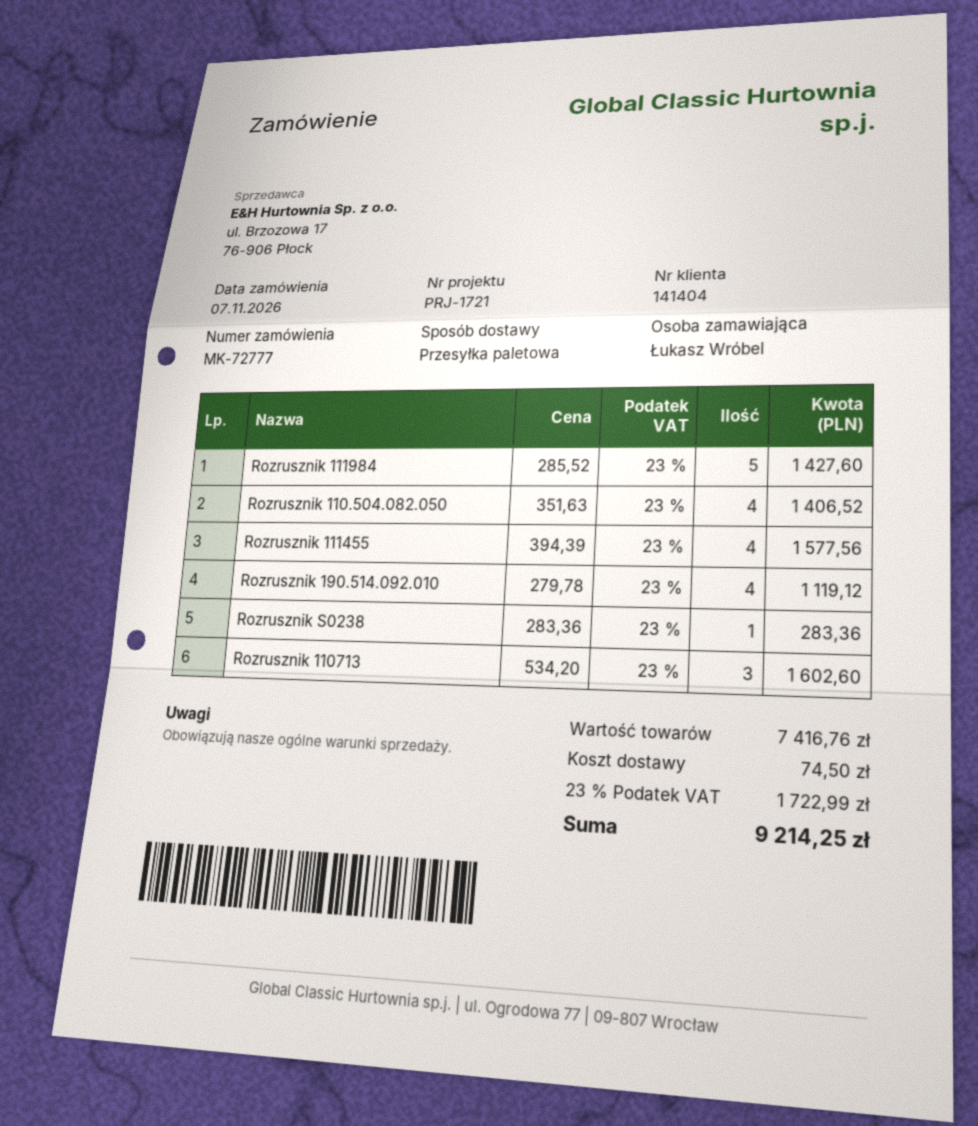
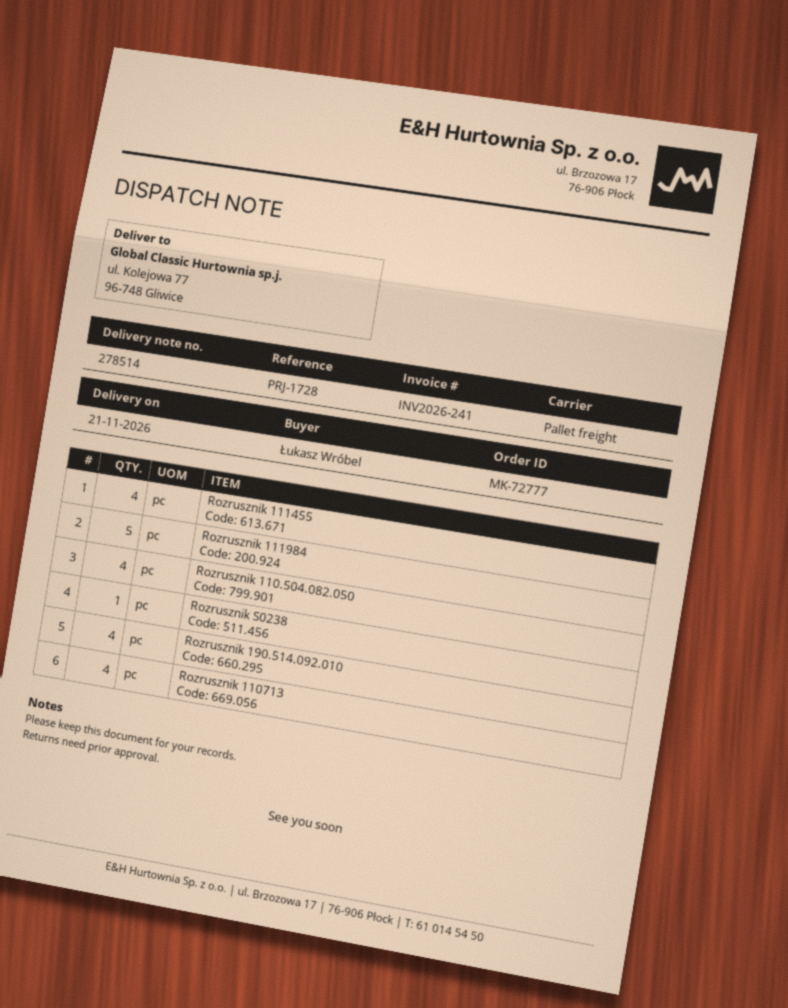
reference: PRJ-1721 -> PRJ-1728
Rozrusznik 110713: 3 -> 4

